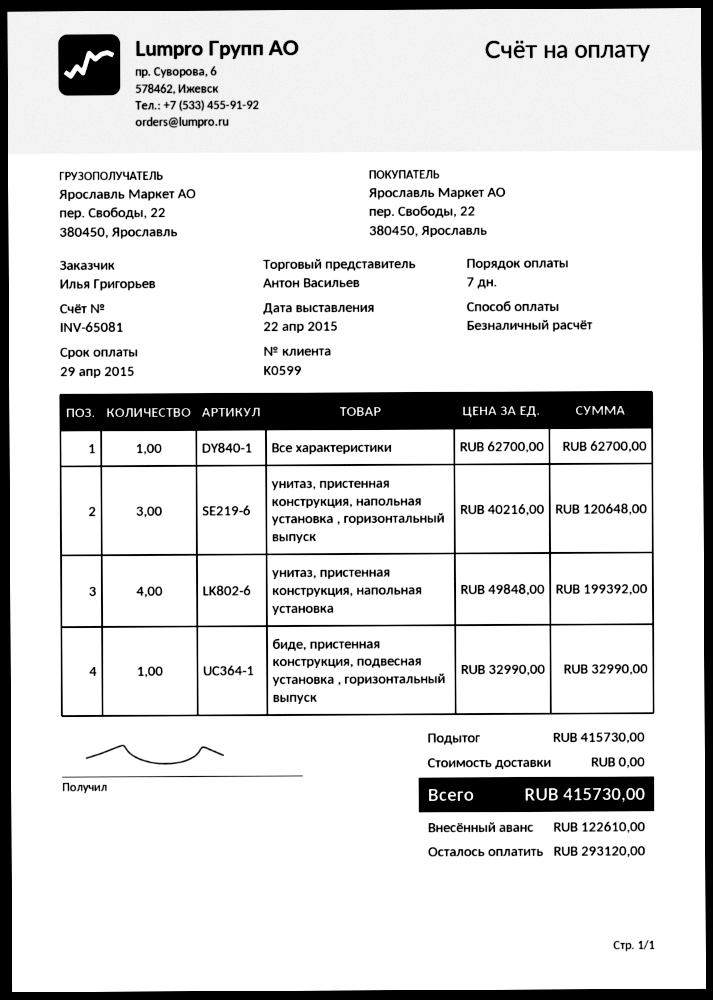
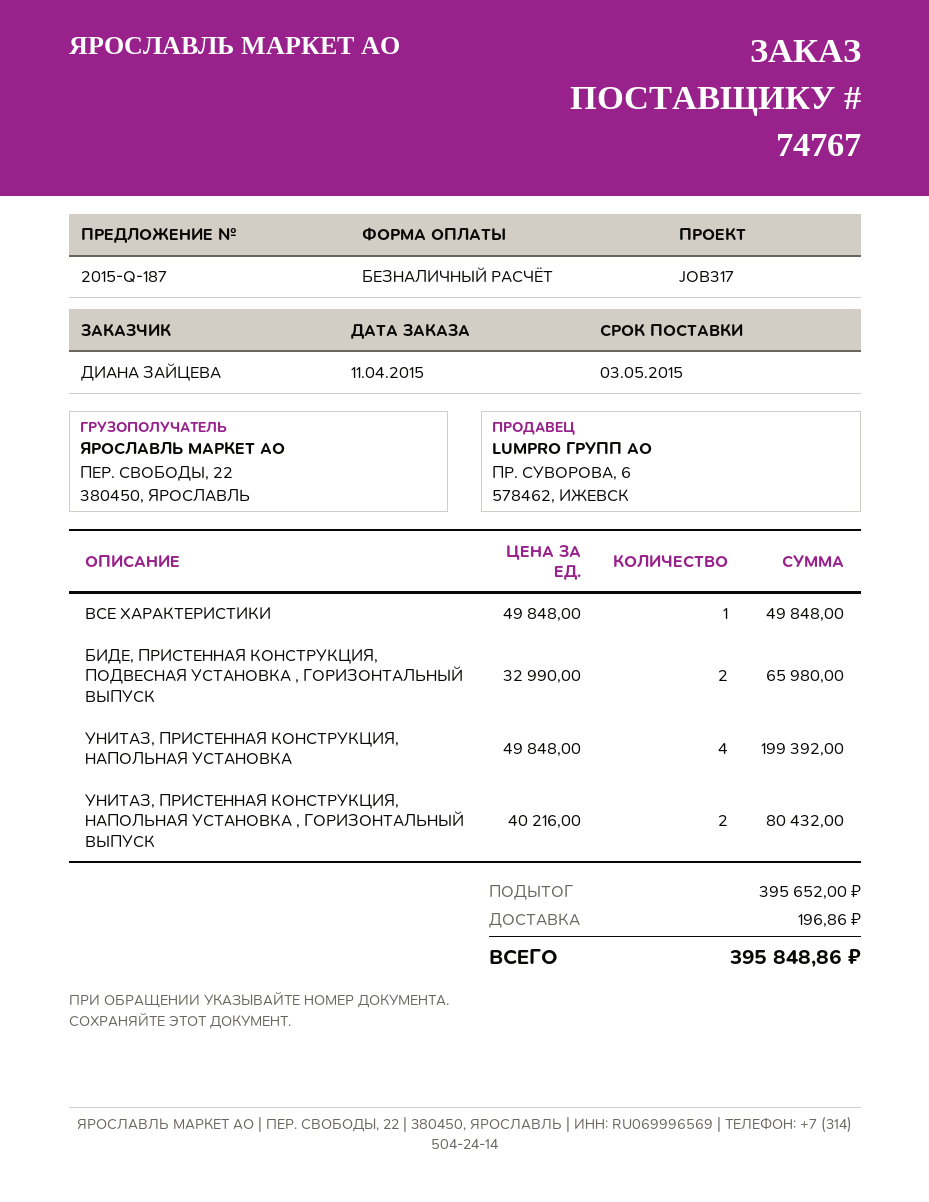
ordered by: Илья Григорьев -> ДИАНА ЗАЙЦЕВА
Все характеристики: 1 x 62700.00 = 62700.00 -> 1 x 49848.00 = 49848.00
унитаз, пристенная конструкция, напольная установка , горизонтальный выпуск: 3 x 40216.00 = 120648.00 -> 2 x 40216.00 = 80432.00
биде, пристенная конструкция, подвесная установка , горизонтальный выпуск: 1 x 32990.00 = 32990.00 -> 2 x 32990.00 = 65980.00
subtotal: 415730.00 -> 395652.00
shipping: 0.00 -> 196.86
total: 415730.00 -> 395848.86

